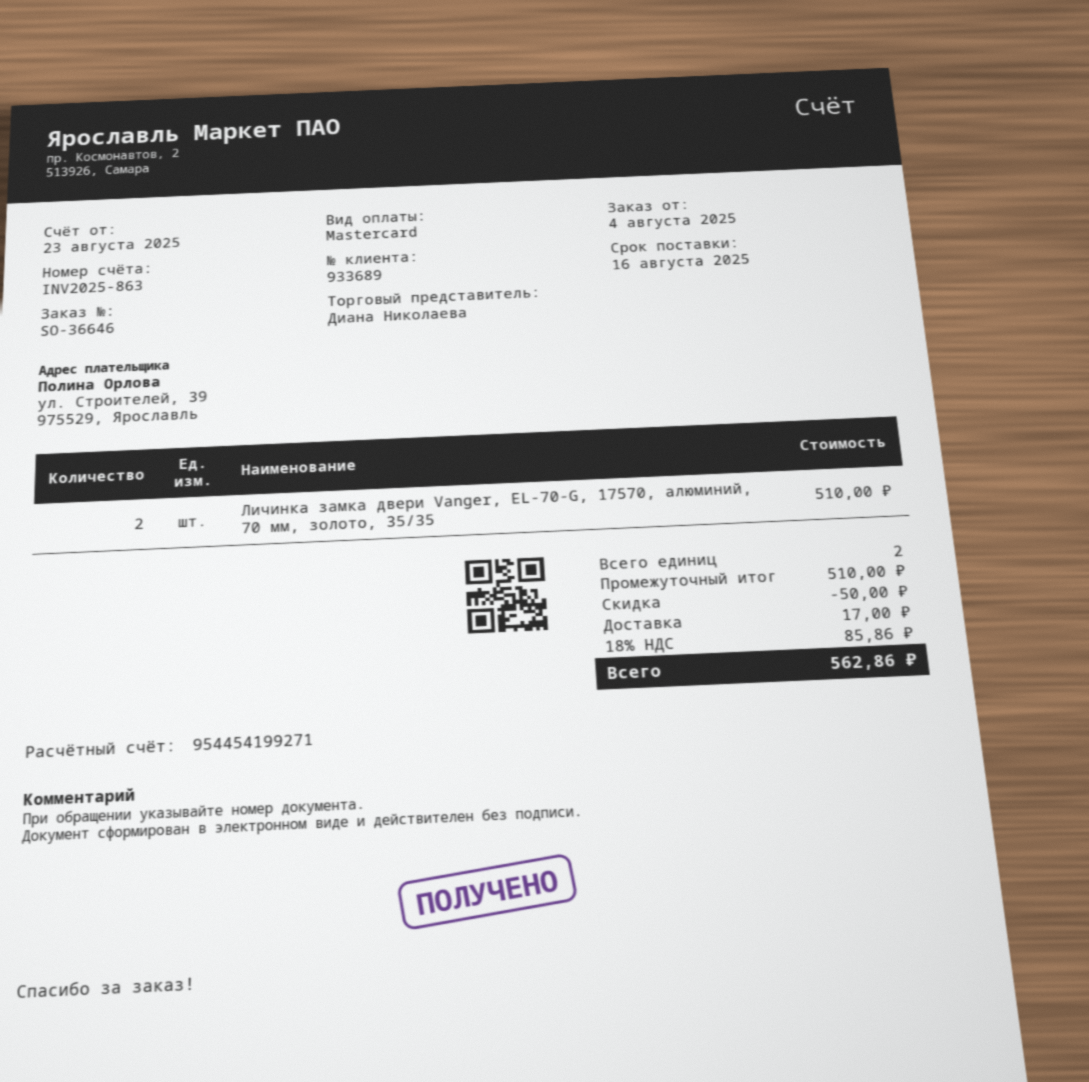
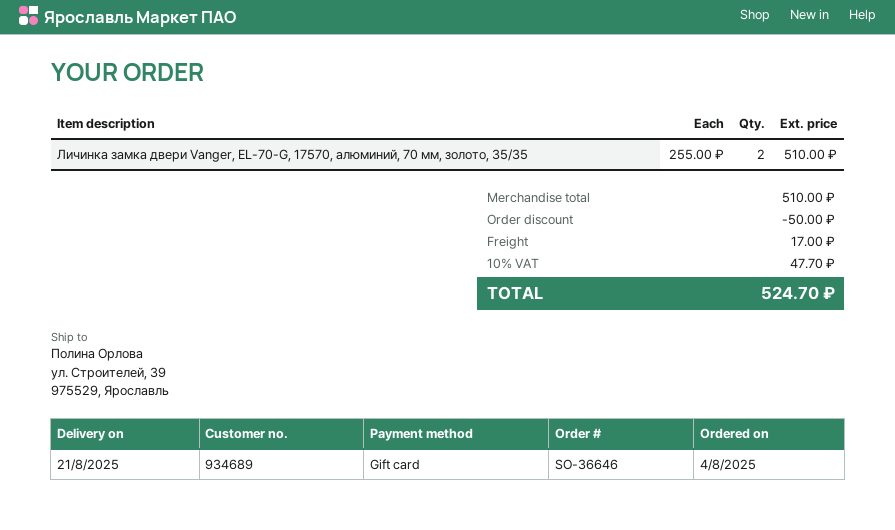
delivery date: 2025-08-16 -> 2025-08-21
customer number: 933689 -> 934689
payment method: Mastercard -> gift card
tax: 18% = 85.86 -> 10% = 47.70
total: 562.86 -> 524.70

